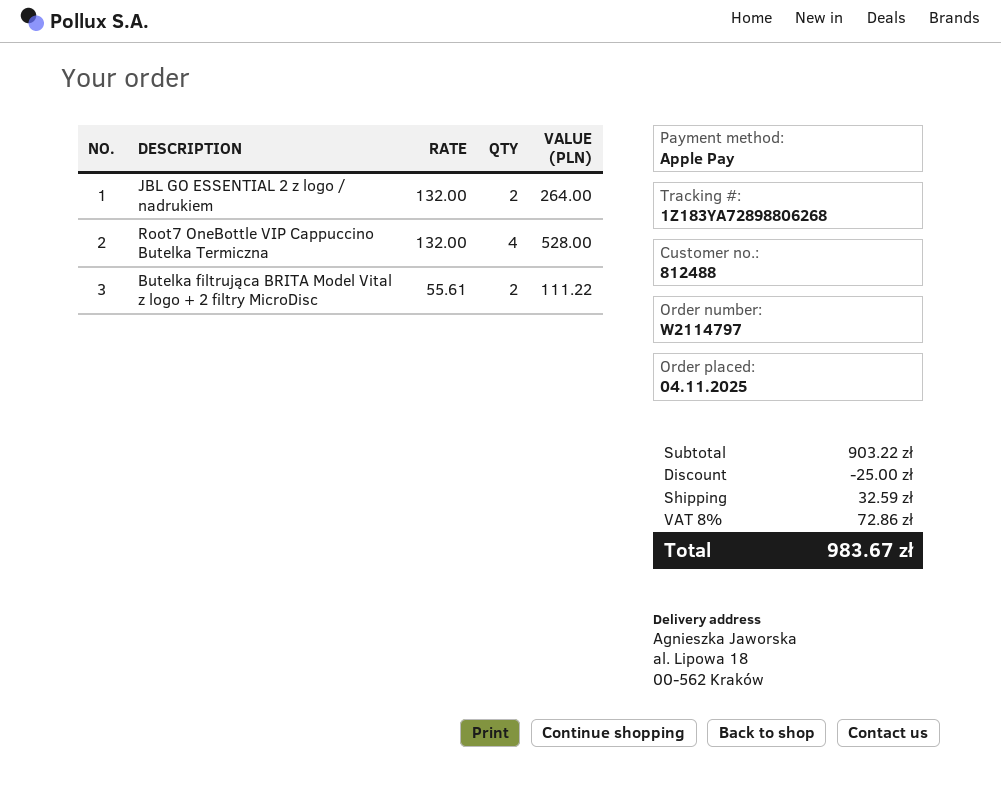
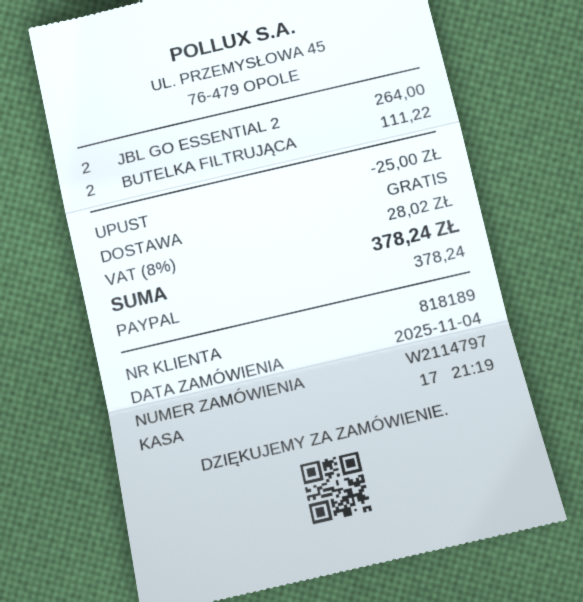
customer number: 812488 -> 818189
payment method: Apple Pay -> PayPal
Root7 OneBottle VIP Cappuccino Butelka Termiczna: 4 for 528.00 -> none
shipping: 32.59 -> 0.00
tax: 8% = 72.86 -> 8% = 28.02
total: 983.67 -> 378.24

